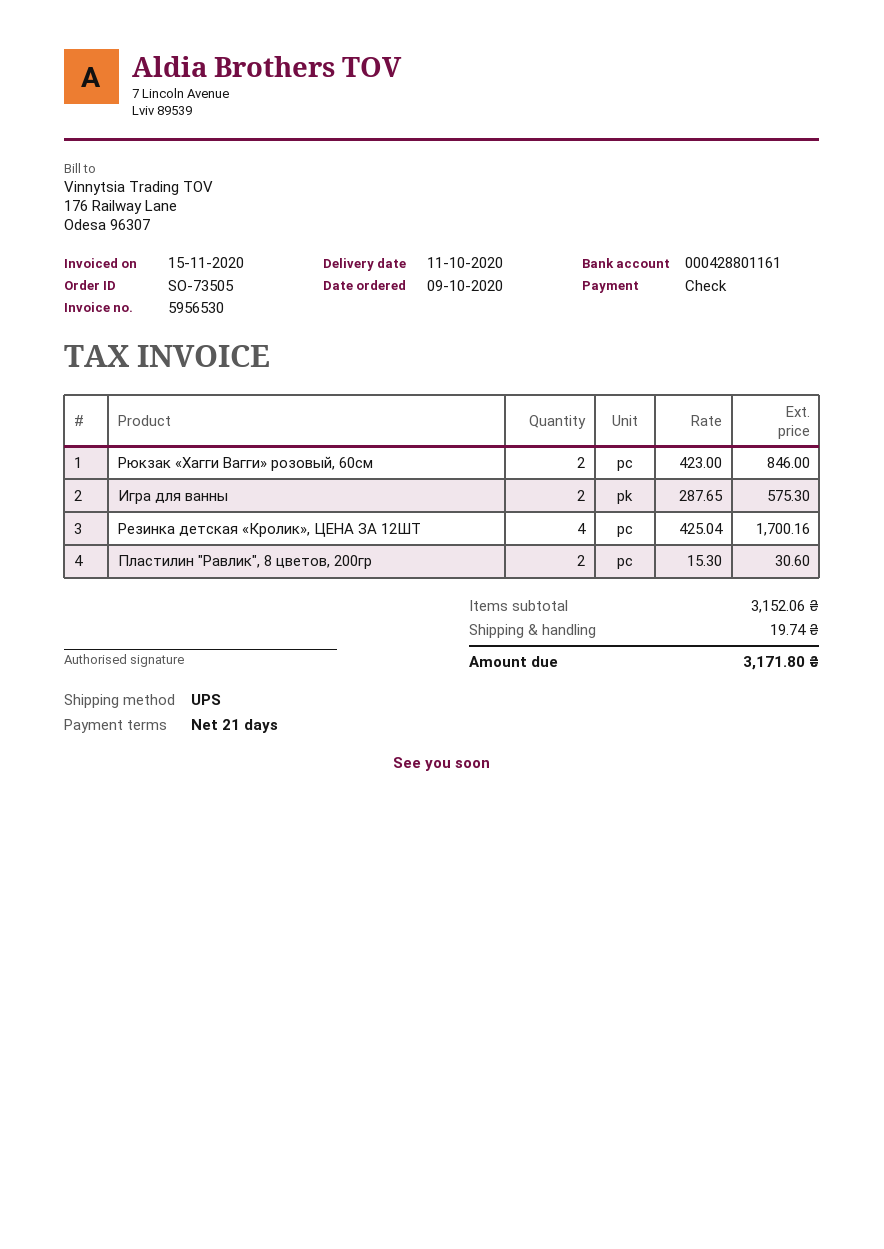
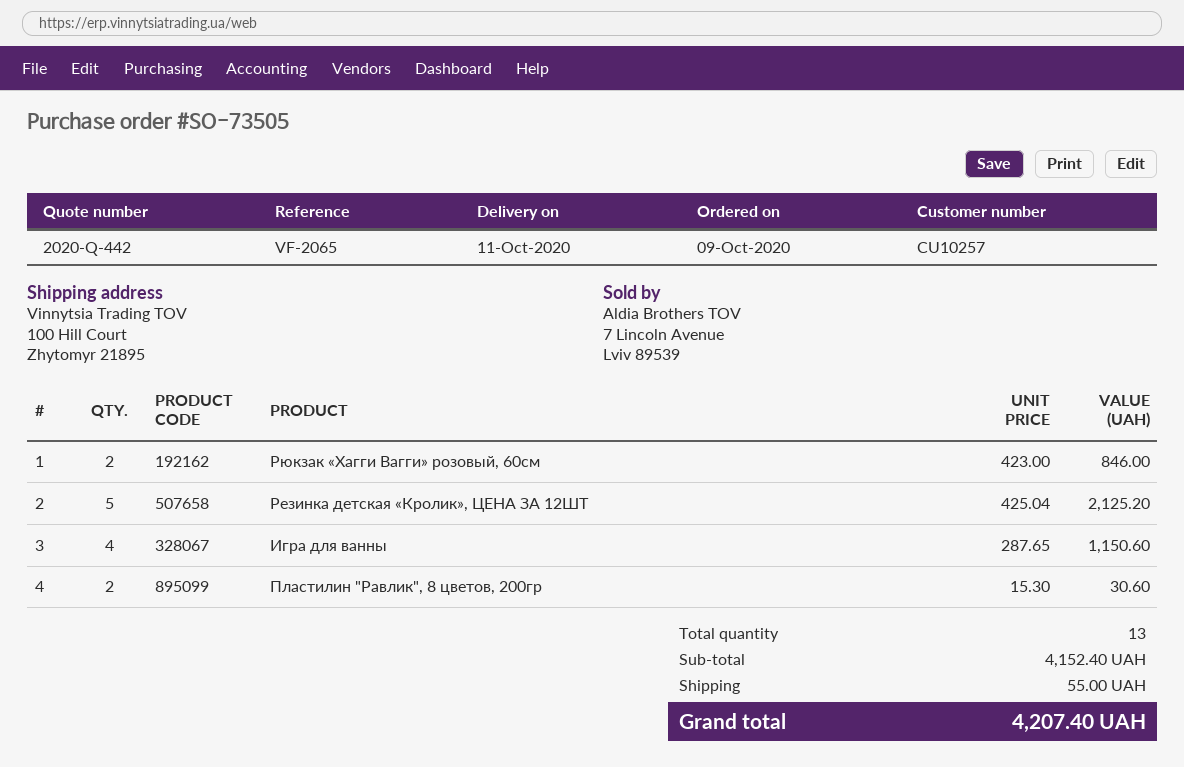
Игра для ванны: 2 x 287.65 = 575.30 -> 4 x 287.65 = 1150.60
Резинка детская «Кролик», ЦЕНА ЗА 12ШТ: 4 x 425.04 = 1700.16 -> 5 x 425.04 = 2125.20
subtotal: 3152.06 -> 4152.40
shipping: 19.74 -> 55.00
total: 3171.80 -> 4207.40

